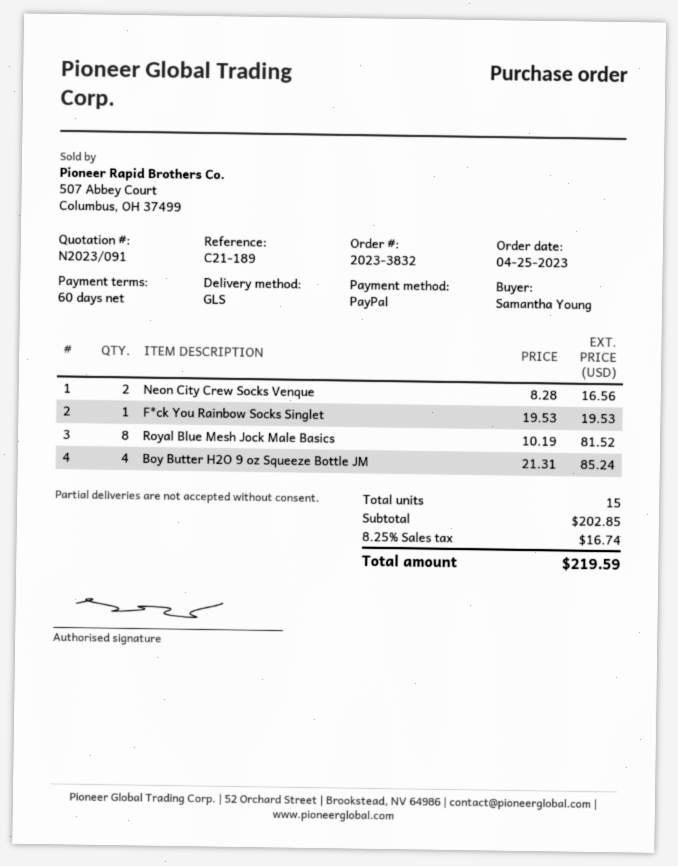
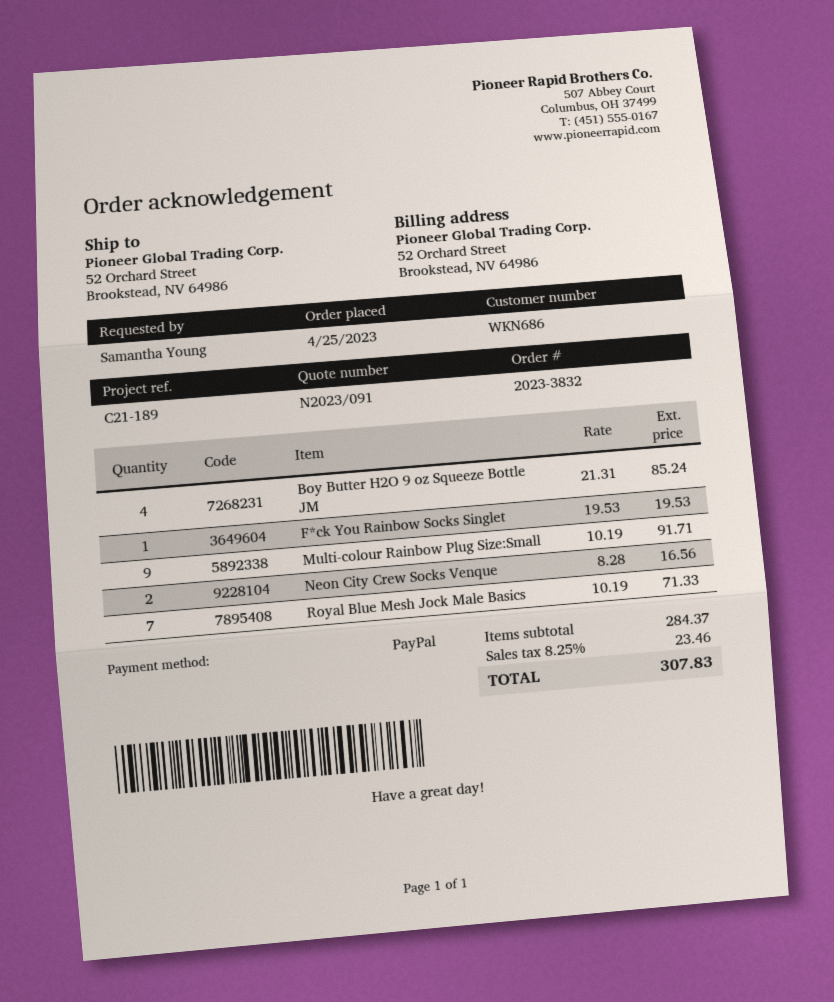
Royal Blue Mesh Jock Male Basics: 8 x 10.19 = 81.52 -> 7 x 10.19 = 71.33
Multi-colour Rainbow Plug Size:Small: none -> 9 x 10.19 = 91.71
subtotal: 202.85 -> 284.37
tax: 8.25% = 16.74 -> 8.25% = 23.46
total: 219.59 -> 307.83

